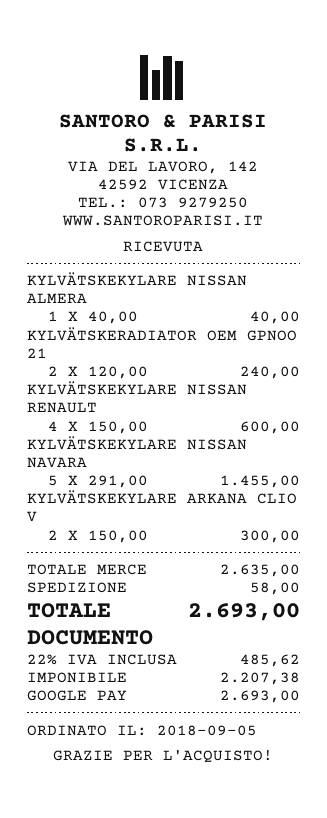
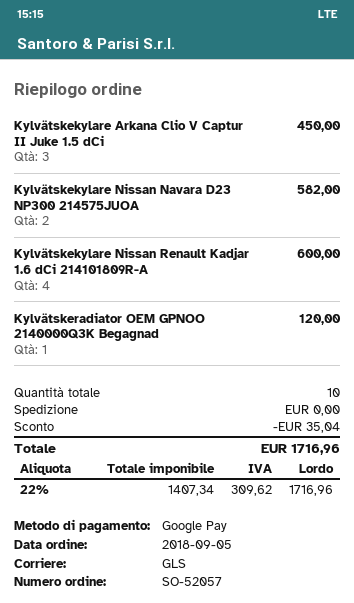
KYLVÄTSKEKYLARE NISSAN ALMERA: 1 for 40.00 -> none
KYLVÄTSKERADIATOR OEM GPNOO 21: 2 for 240.00 -> 1 for 120.00
KYLVÄTSKEKYLARE NISSAN NAVARA: 5 for 1455.00 -> 2 for 582.00
KYLVÄTSKEKYLARE ARKANA CLIO V: 2 for 300.00 -> 3 for 450.00
discount: none -> 35.04
shipping: 58.00 -> 0.00
net: 2207.38 -> 1407.34
tax: 22% = 485.62 -> 22% = 309.62
total: 2693.00 -> 1716.96

